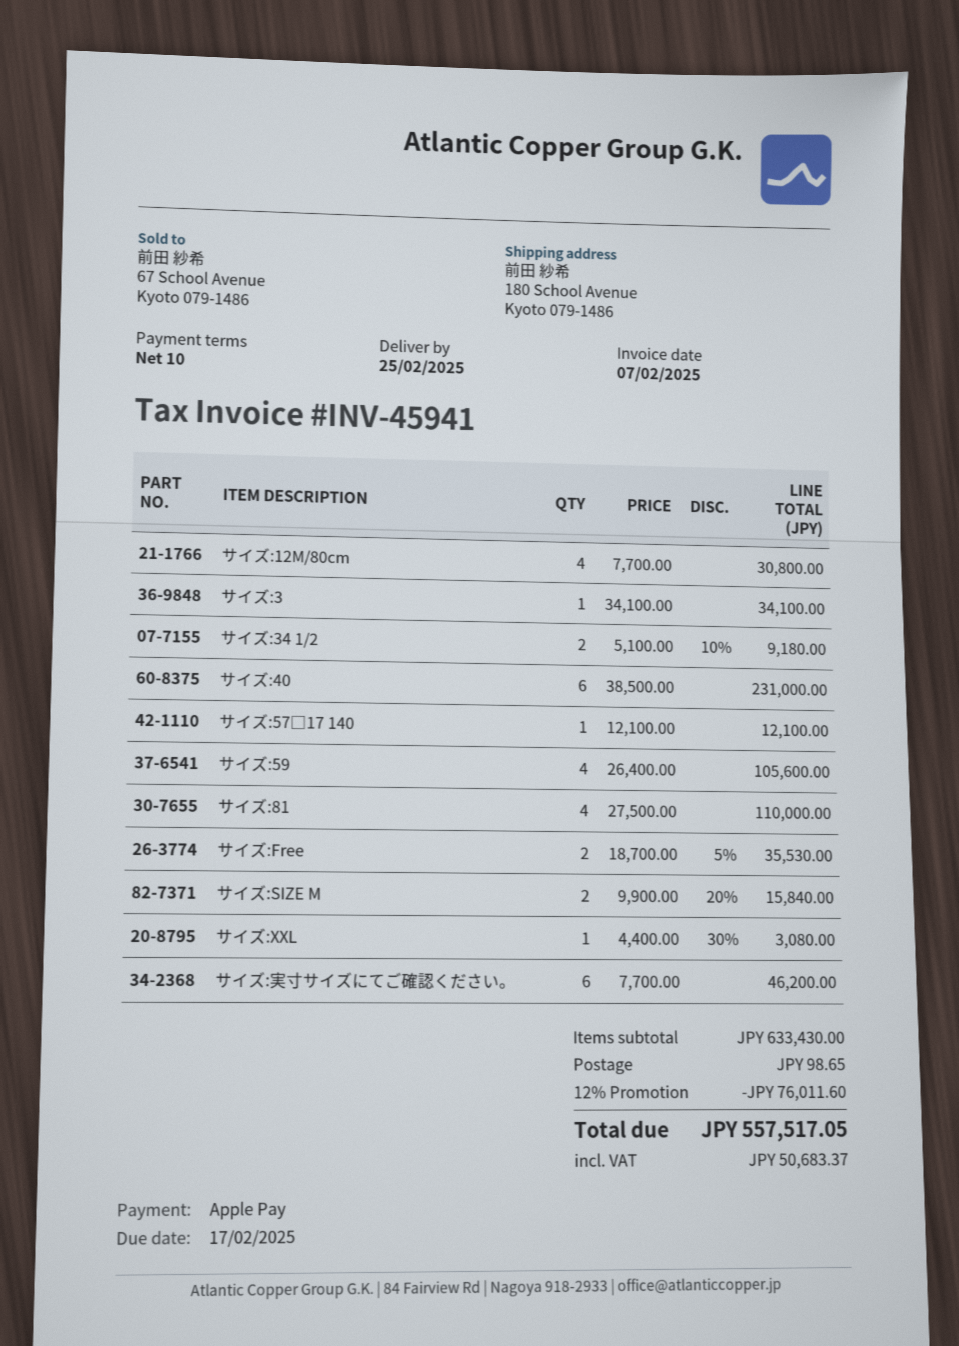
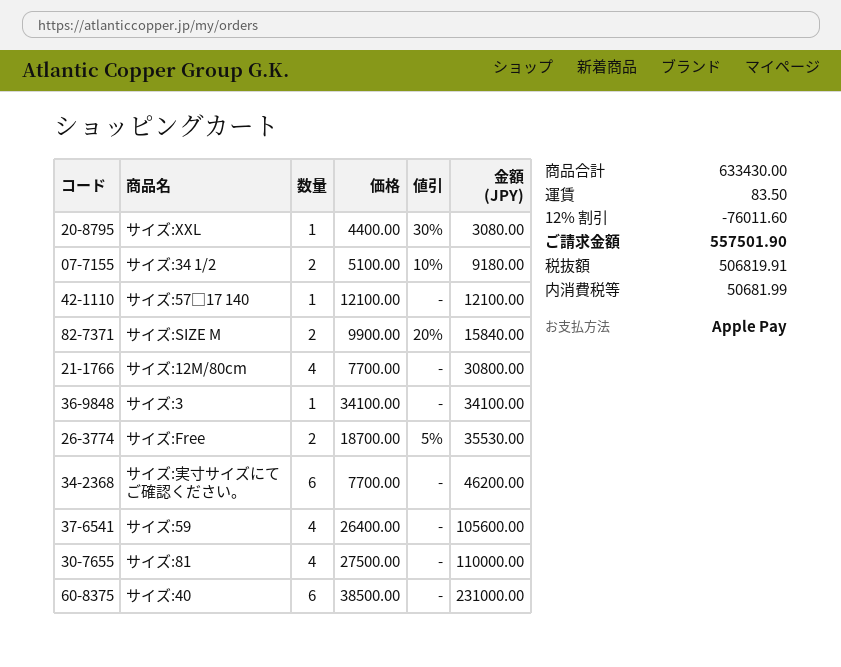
shipping: 98.65 -> 83.50
tax: 50683.37 -> 50681.99
total: 557517.05 -> 557501.90

